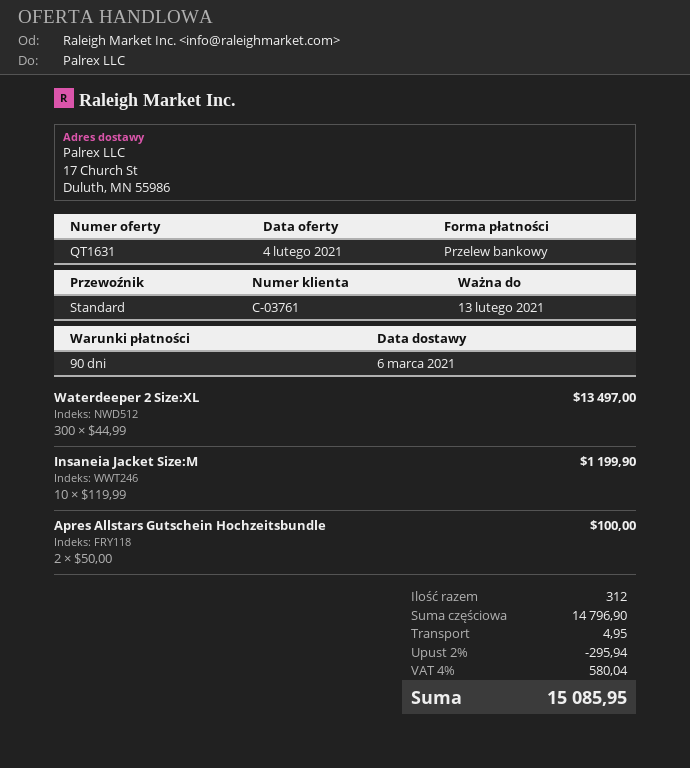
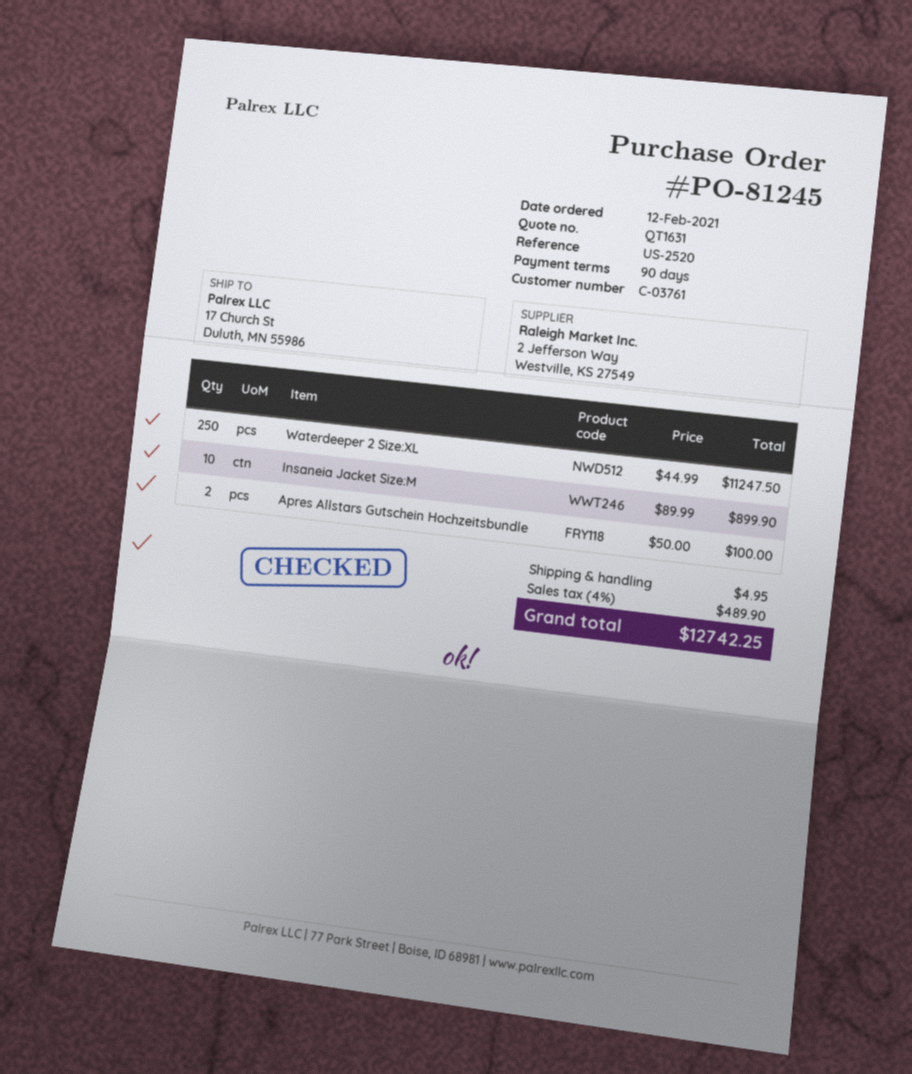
Waterdeeper 2 Size:XL: 300 x 44.99 = 13497.00 -> 250 x 44.99 = 11247.50
Insaneia Jacket Size:M: 10 x 119.99 = 1199.90 -> 10 x 89.99 = 899.90
discount: 2% = 295.94 -> none
tax: 4% = 580.04 -> 4% = 489.90
total: 15085.95 -> 12742.25

